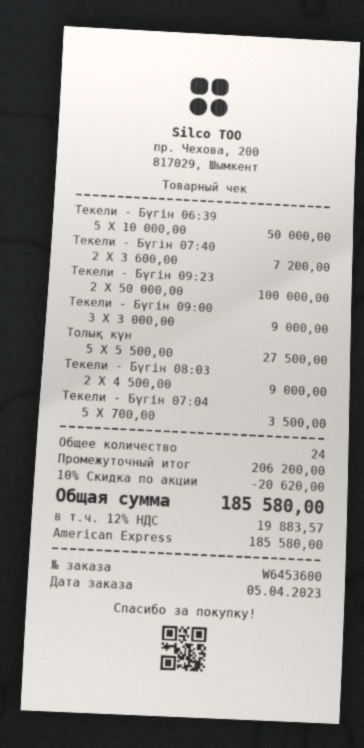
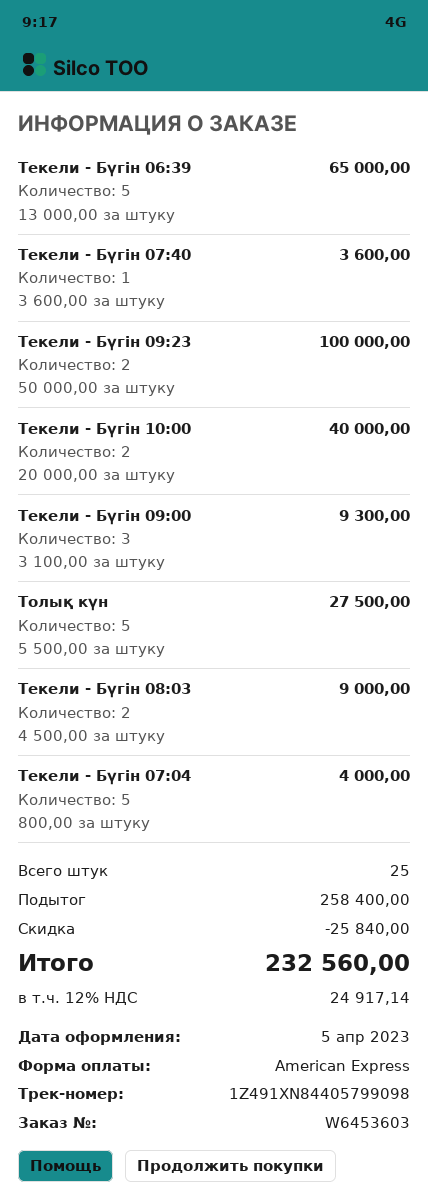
order number: W6453600 -> W6453603
Текели - Бүгін 06:39: 5 x 10000.00 = 50000.00 -> 5 x 13000.00 = 65000.00
Текели - Бүгін 07:40: 2 x 3600.00 = 7200.00 -> 1 x 3600.00 = 3600.00
Текели - Бүгін 09:00: 3 x 3000.00 = 9000.00 -> 3 x 3100.00 = 9300.00
Текели - Бүгін 07:04: 5 x 700.00 = 3500.00 -> 5 x 800.00 = 4000.00
Текели - Бүгін 10:00: none -> 2 x 20000.00 = 40000.00
total quantity: 24 -> 25
subtotal: 206200.00 -> 258400.00
discount: 20620.00 -> 25840.00
tax: 12% = 19883.57 -> 12% = 24917.14
total: 185580.00 -> 232560.00

